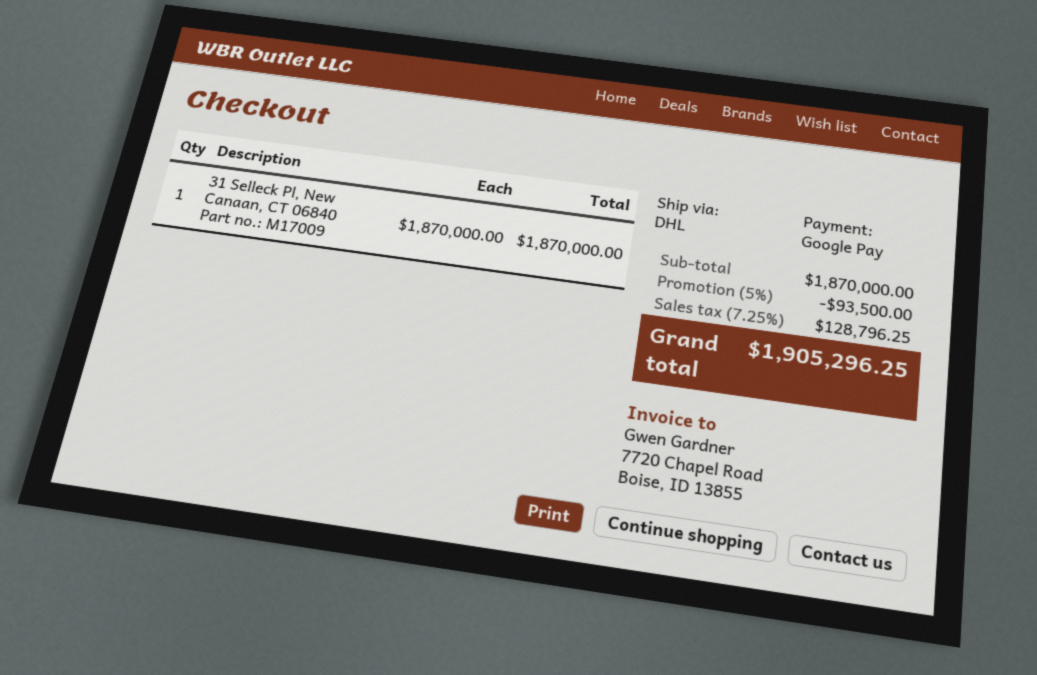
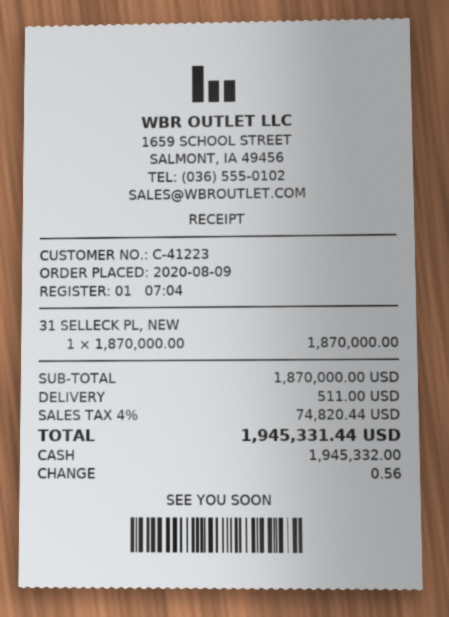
payment method: Google Pay -> cash
discount: 5% = 93500.00 -> none
shipping: none -> 511.00
tax: 7.25% = 128796.25 -> 4% = 74820.44
total: 1905296.25 -> 1945331.44

